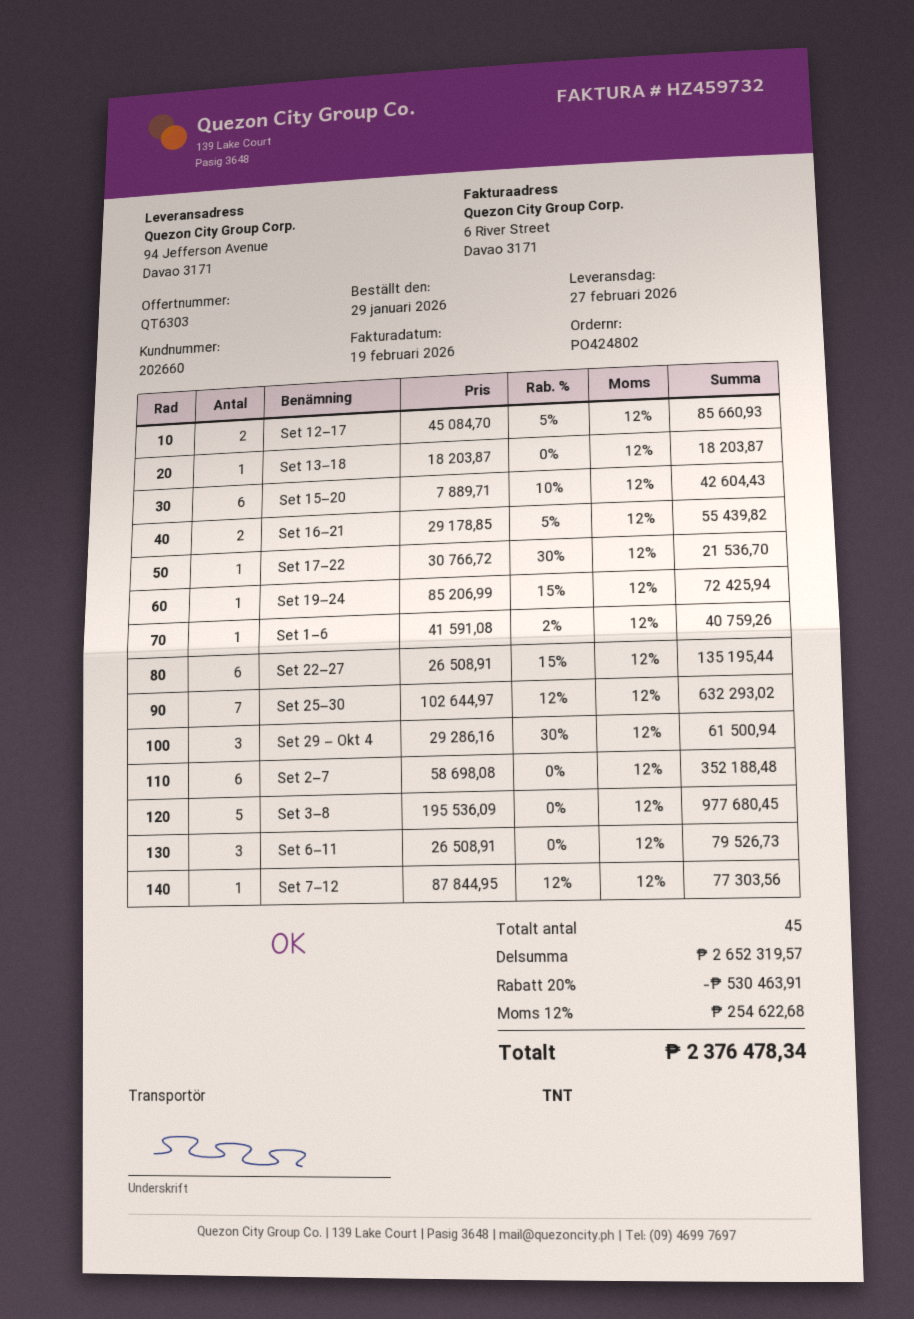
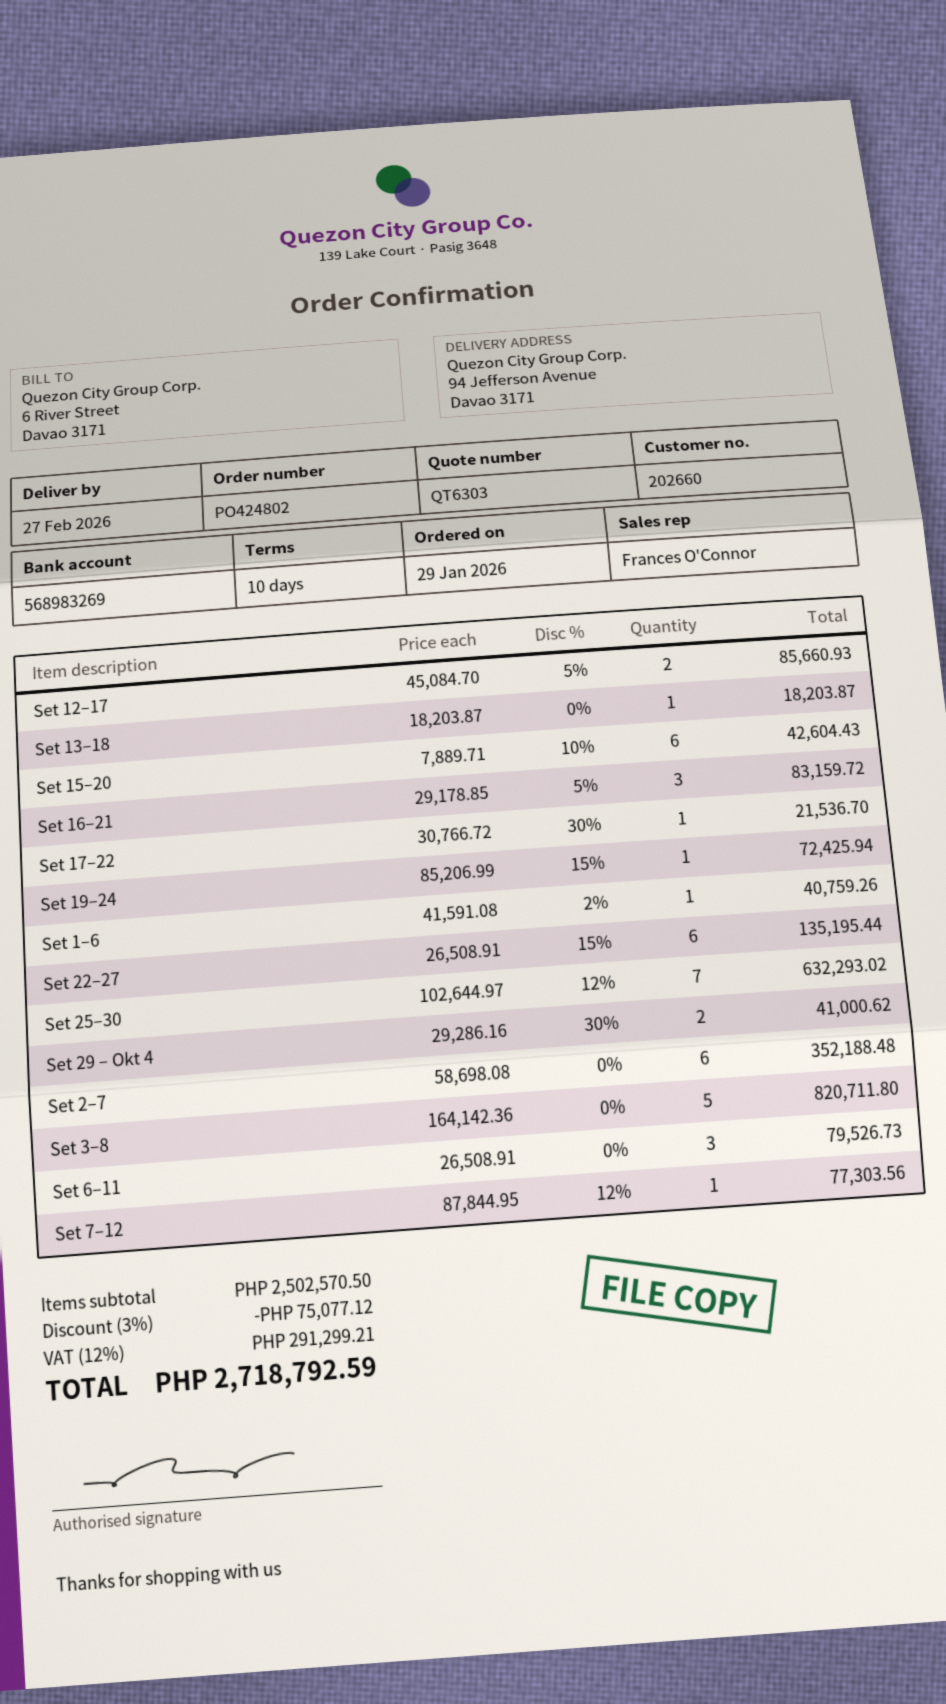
Set 16–21: 2 x 29178.85 - 5% = 55439.82 -> 3 x 29178.85 - 5% = 83159.72
Set 29 – Okt 4: 3 x 29286.16 - 30% = 61500.94 -> 2 x 29286.16 - 30% = 41000.62
Set 3–8: 5 x 195536.09 = 977680.45 -> 5 x 164142.36 = 820711.80
subtotal: 2652319.57 -> 2502570.50
discount: 20% = 530463.91 -> 3% = 75077.12
tax: 12% = 254622.68 -> 12% = 291299.21
total: 2376478.34 -> 2718792.59

